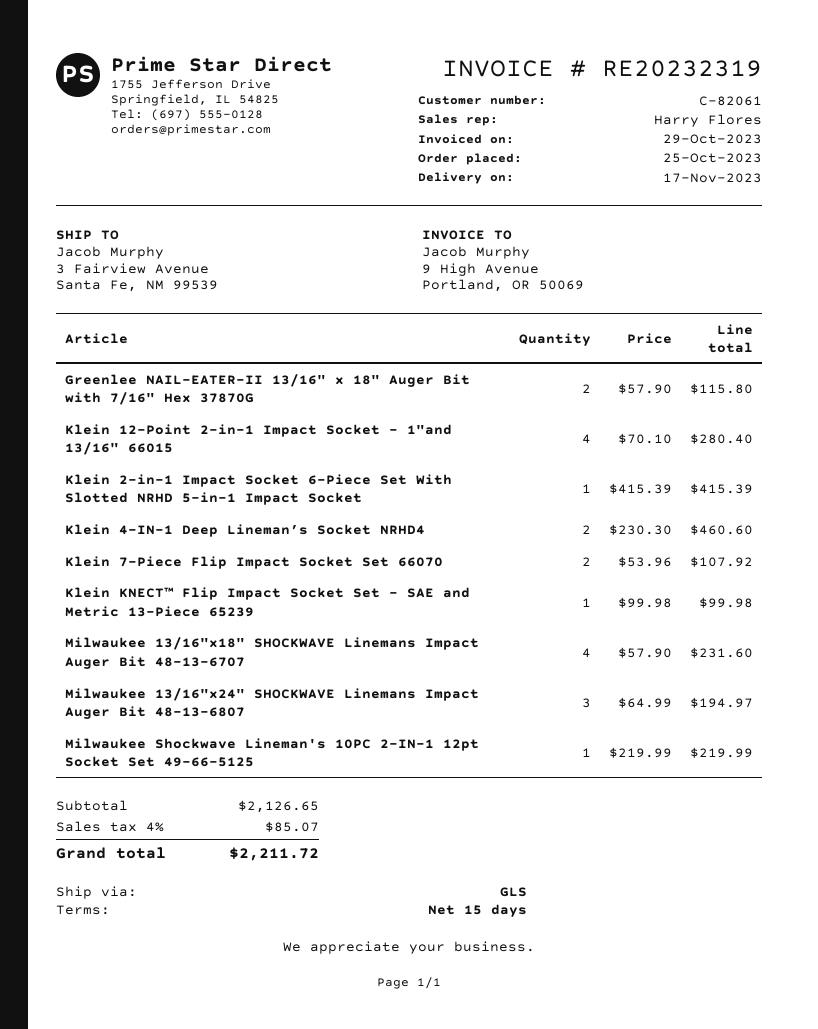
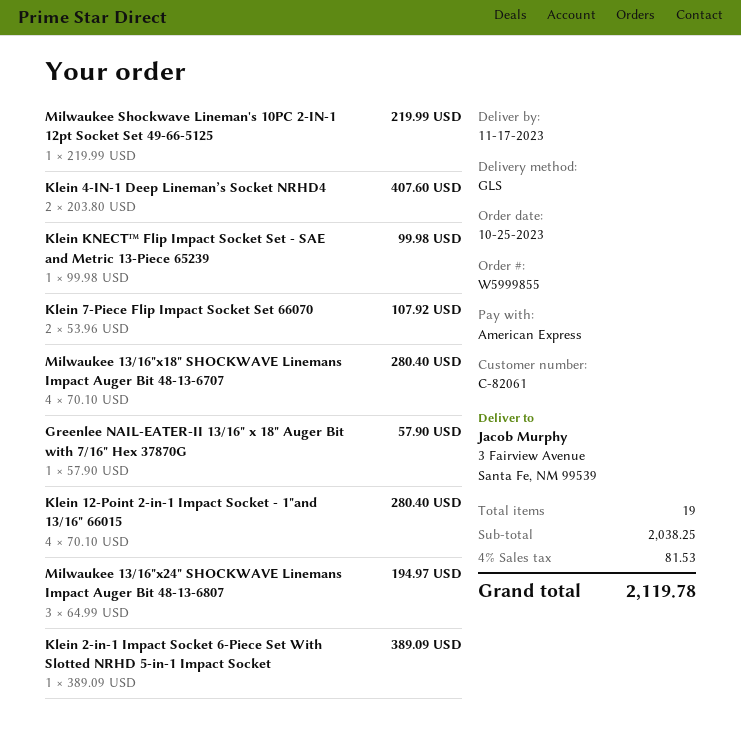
Greenlee NAIL-EATER-II 13/16" x 18" Auger Bit with 7/16" Hex 37870G: 2 x 57.90 = 115.80 -> 1 x 57.90 = 57.90
Klein 2-in-1 Impact Socket 6-Piece Set With Slotted NRHD 5-in-1 Impact Socket: 1 x 415.39 = 415.39 -> 1 x 389.09 = 389.09
Klein 4-IN-1 Deep Lineman’s Socket NRHD4: 2 x 230.30 = 460.60 -> 2 x 203.80 = 407.60
Milwaukee 13/16"x18" SHOCKWAVE Linemans Impact Auger Bit 48-13-6707: 4 x 57.90 = 231.60 -> 4 x 70.10 = 280.40
subtotal: 2126.65 -> 2038.25
tax: 4% = 85.07 -> 4% = 81.53
total: 2211.72 -> 2119.78

